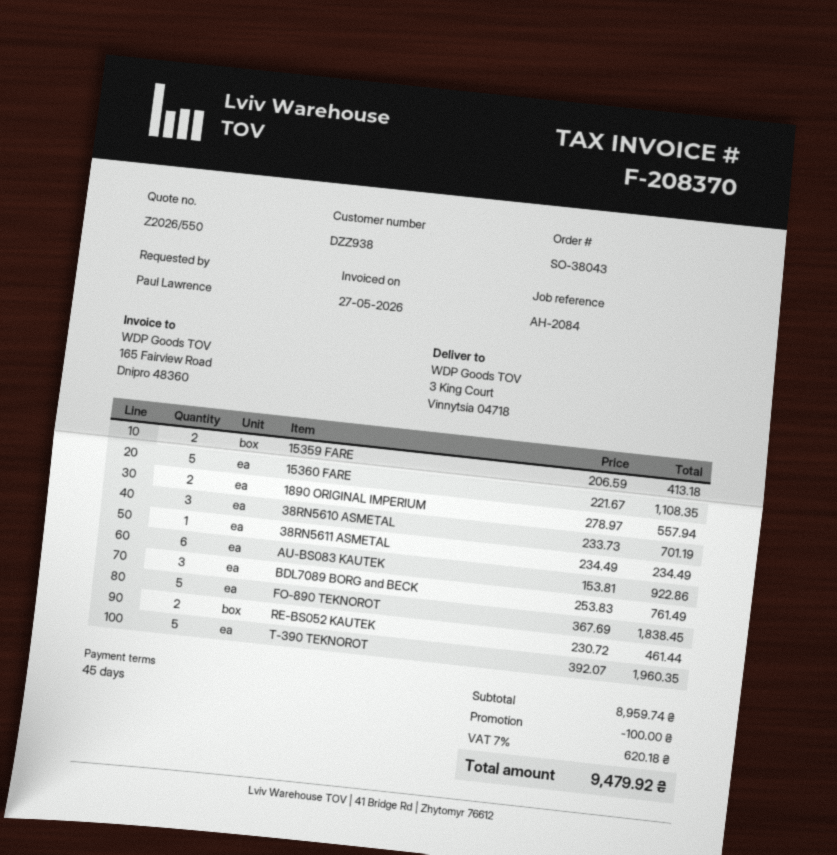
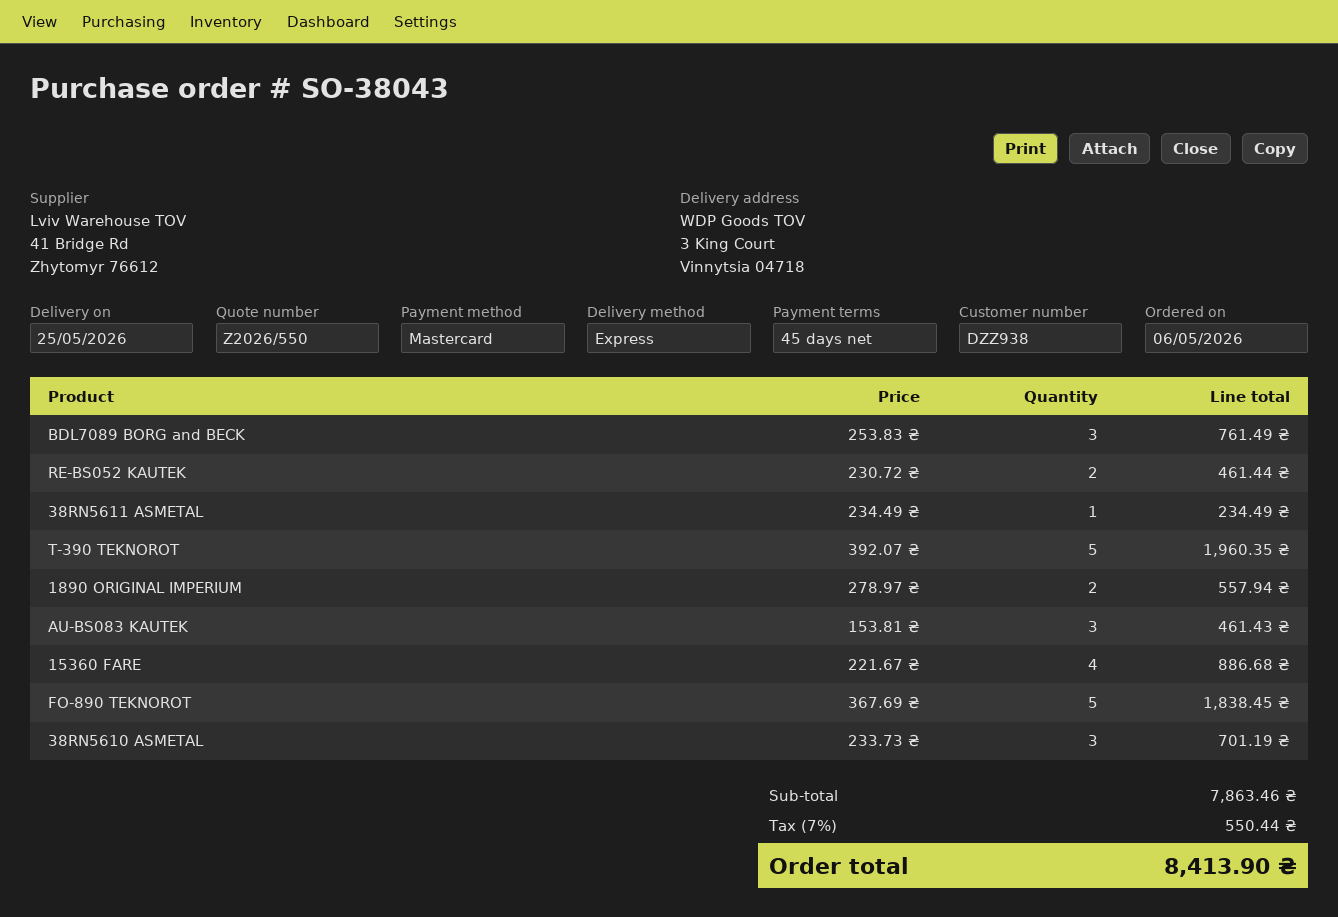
15359 FARE: 2 x 206.59 = 413.18 -> none
15360 FARE: 5 x 221.67 = 1108.35 -> 4 x 221.67 = 886.68
AU-BS083 KAUTEK: 6 x 153.81 = 922.86 -> 3 x 153.81 = 461.43
subtotal: 8959.74 -> 7863.46
discount: 100.00 -> none
tax: 7% = 620.18 -> 7% = 550.44
total: 9479.92 -> 8413.90

